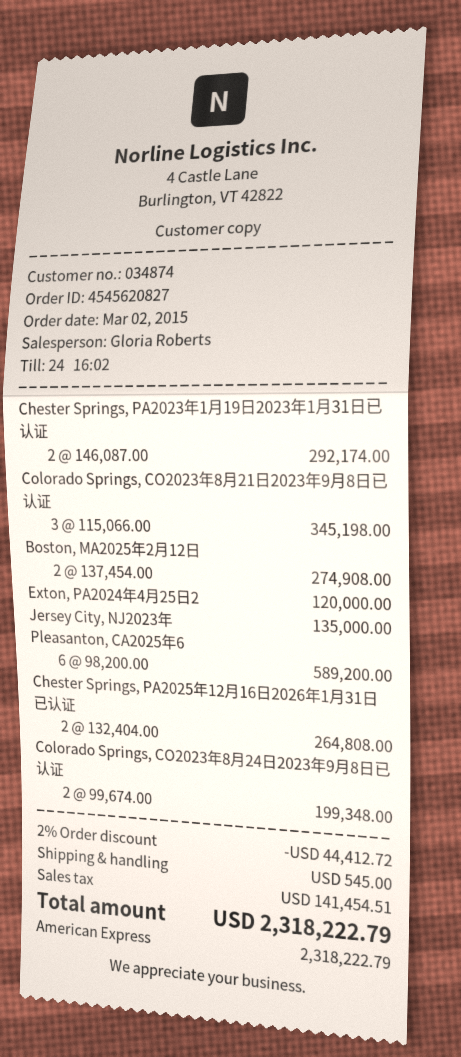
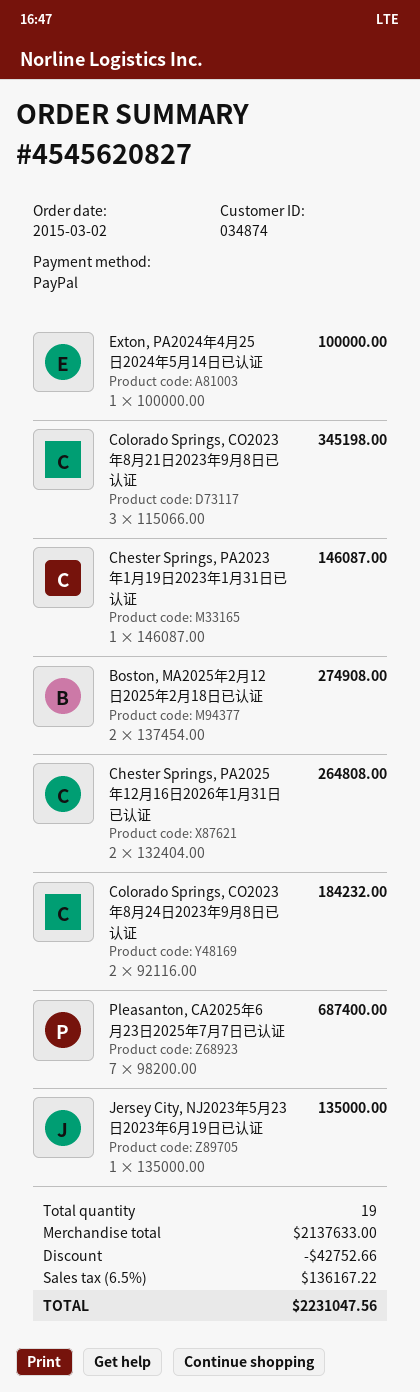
payment method: American Express -> PayPal
Chester Springs, PA2023年1月19日2023年1月31日已认证: 2 x 146087.00 = 292174.00 -> 1 x 146087.00 = 146087.00
Exton, PA2024年4月25日2: 1 x 120000.00 = 120000.00 -> 1 x 100000.00 = 100000.00
Pleasanton, CA2025年6: 6 x 98200.00 = 589200.00 -> 7 x 98200.00 = 687400.00
Colorado Springs, CO2023年8月24日2023年9月8日已认证: 2 x 99674.00 = 199348.00 -> 2 x 92116.00 = 184232.00
discount: 44412.72 -> 42752.66
shipping: 545.00 -> none
tax: 141454.51 -> 136167.22
total: 2318222.79 -> 2231047.56

